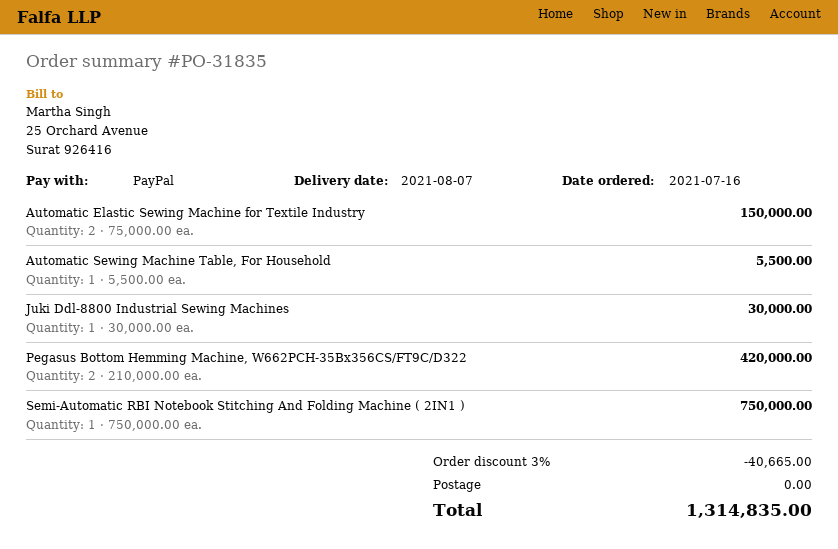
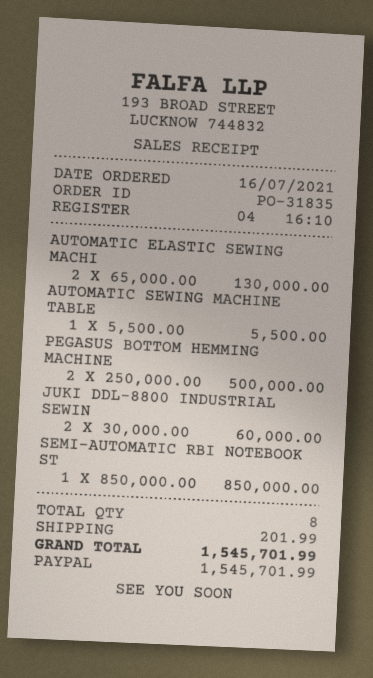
Automatic Elastic Sewing Machine for Textile Industry: 2 x 75000.00 = 150000.00 -> 2 x 65000.00 = 130000.00
Juki Ddl-8800 Industrial Sewing Machines: 1 x 30000.00 = 30000.00 -> 2 x 30000.00 = 60000.00
Pegasus Bottom Hemming Machine, W662PCH-35Bx356CS/FT9C/D322: 2 x 210000.00 = 420000.00 -> 2 x 250000.00 = 500000.00
Semi-Automatic RBI Notebook Stitching And Folding Machine ( 2IN1 ): 1 x 750000.00 = 750000.00 -> 1 x 850000.00 = 850000.00
discount: 3% = 40665.00 -> none
shipping: 0.00 -> 201.99
total: 1314835.00 -> 1545701.99

